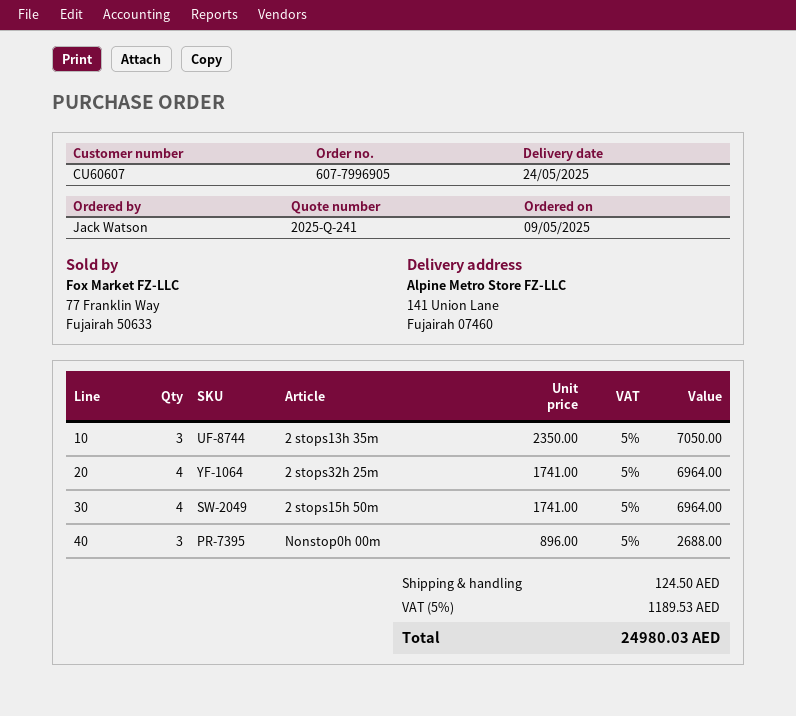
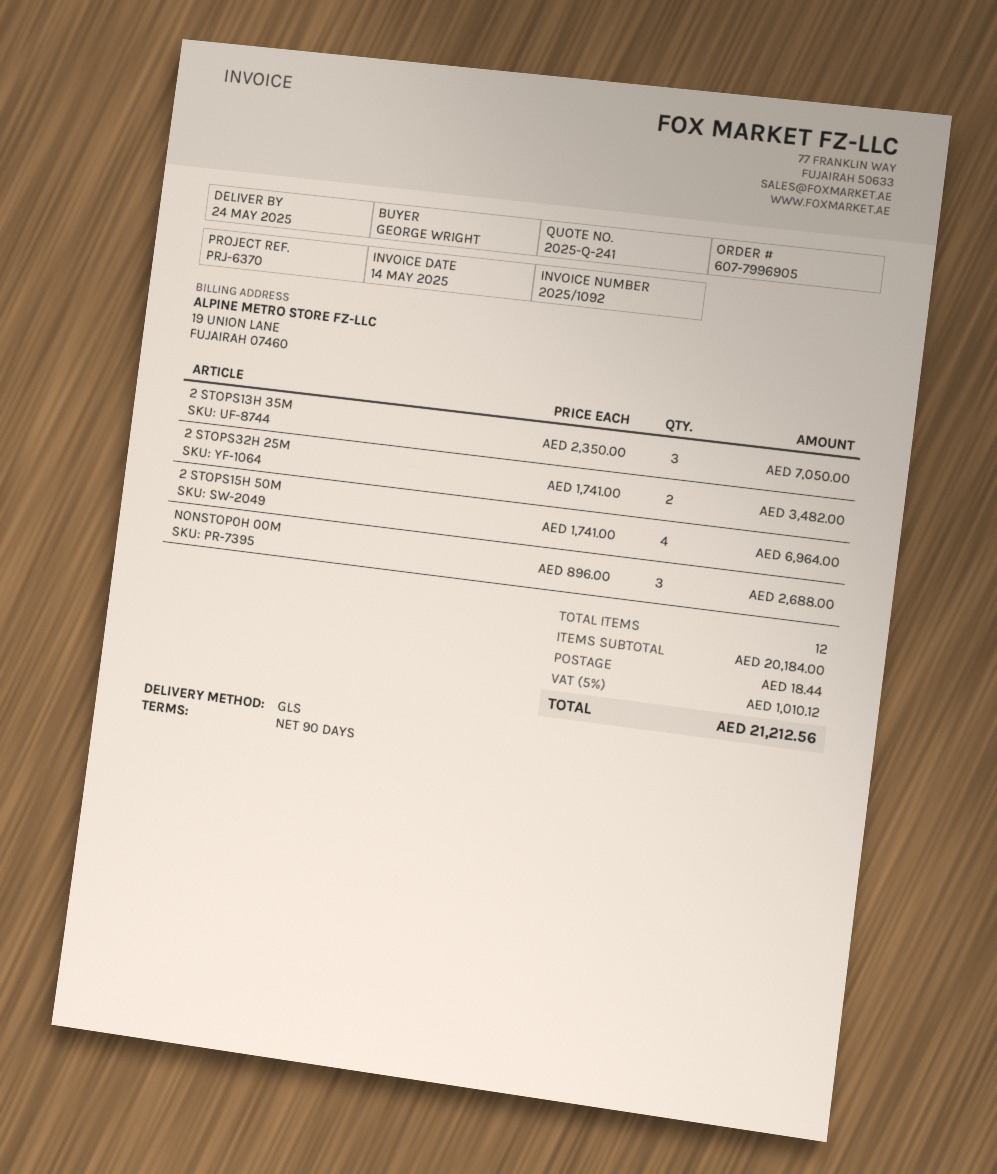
ordered by: Jack Watson -> GEORGE WRIGHT
2 stops32h 25m: 4 x 1741.00 = 6964.00 -> 2 x 1741.00 = 3482.00
shipping: 124.50 -> 18.44
tax: 5% = 1189.53 -> 5% = 1010.12
total: 24980.03 -> 21212.56

